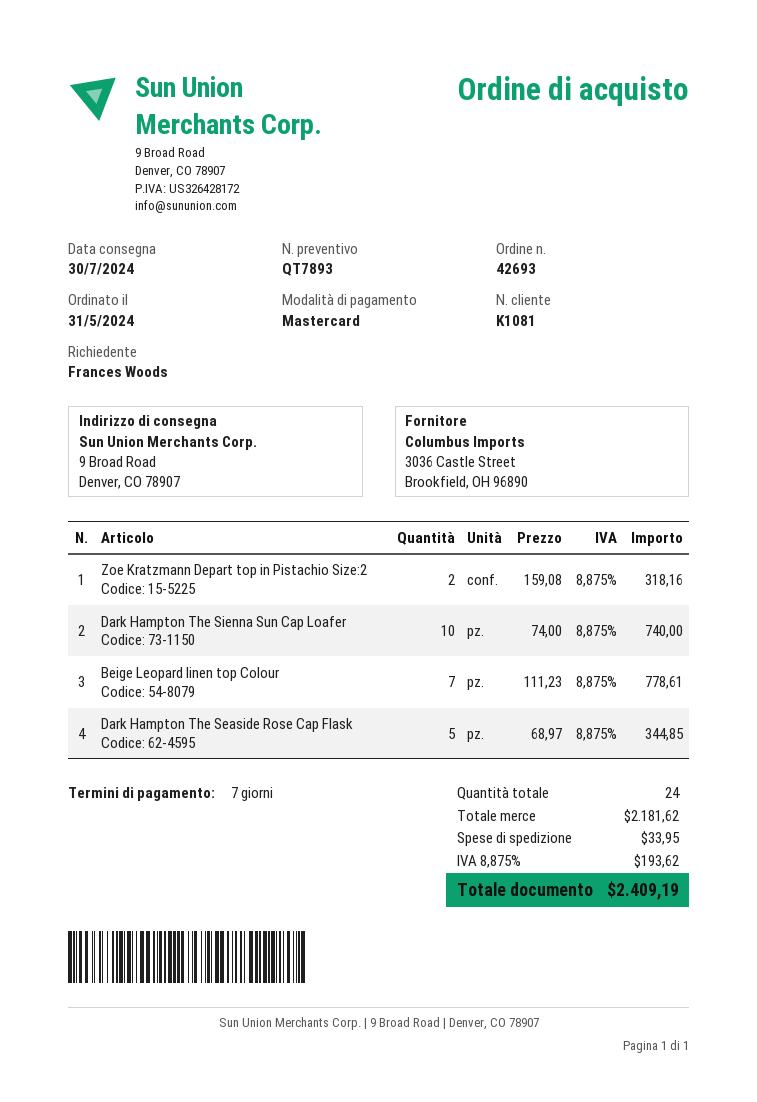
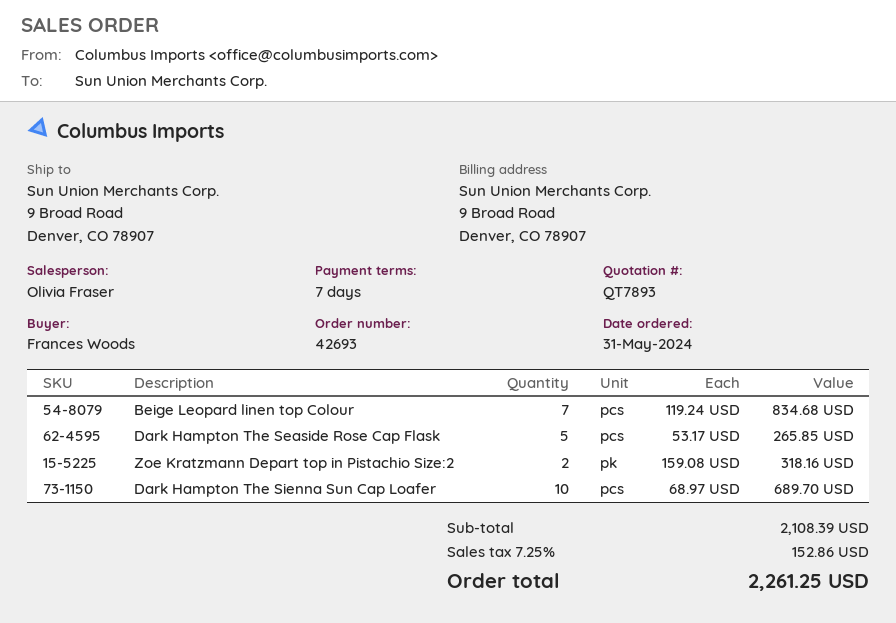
Dark Hampton The Sienna Sun Cap Loafer: 10 x 74.00 = 740.00 -> 10 x 68.97 = 689.70
Beige Leopard linen top Colour: 7 x 111.23 = 778.61 -> 7 x 119.24 = 834.68
Dark Hampton The Seaside Rose Cap Flask: 5 x 68.97 = 344.85 -> 5 x 53.17 = 265.85
subtotal: 2181.62 -> 2108.39
shipping: 33.95 -> none
tax: 8.875% = 193.62 -> 7.25% = 152.86
total: 2409.19 -> 2261.25

